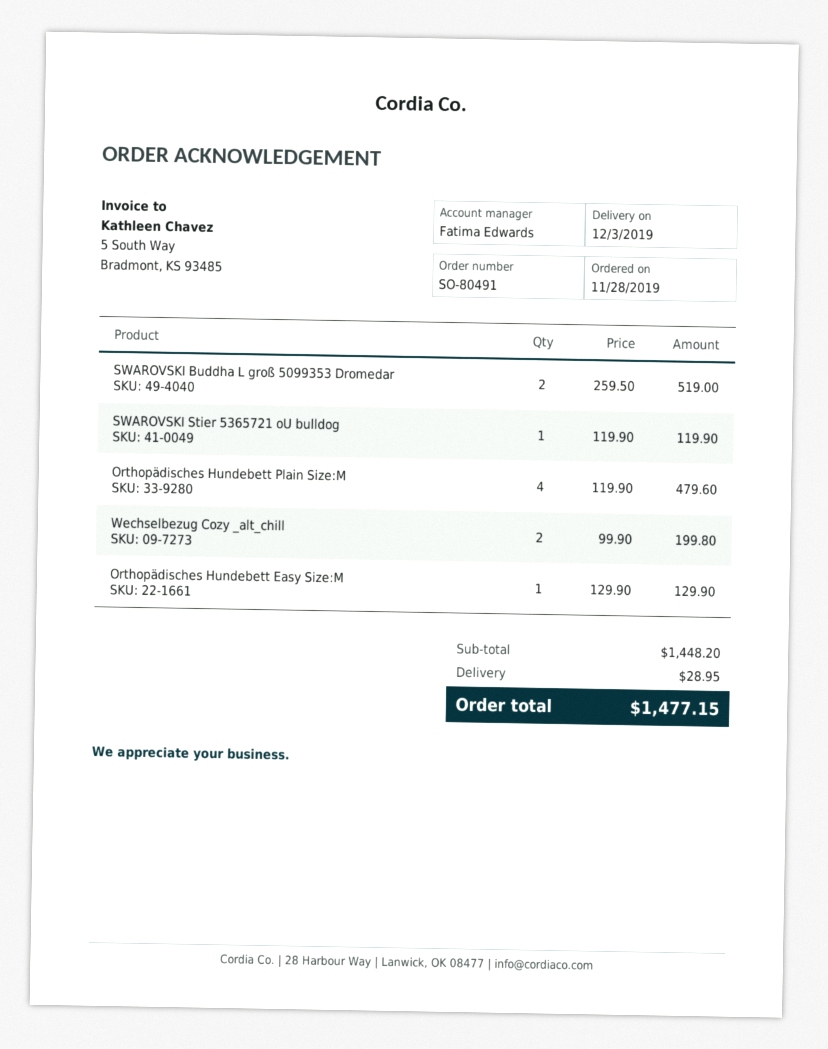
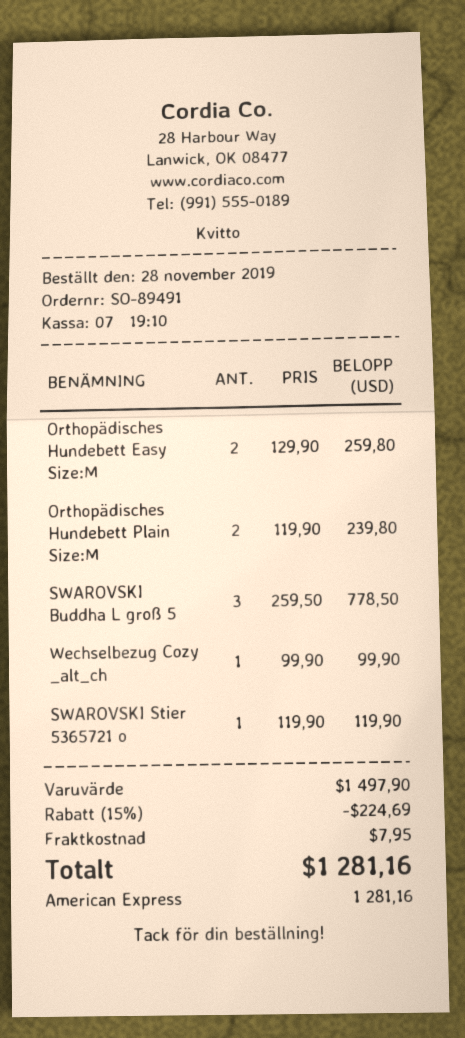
order number: SO-80491 -> SO-89491
SWAROVSKI Buddha L groß 5099353 Dromedar: 2 x 259.50 = 519.00 -> 3 x 259.50 = 778.50
Orthopädisches Hundebett Plain Size:M: 4 x 119.90 = 479.60 -> 2 x 119.90 = 239.80
Wechselbezug Cozy _alt_chill: 2 x 99.90 = 199.80 -> 1 x 99.90 = 99.90
Orthopädisches Hundebett Easy Size:M: 1 x 129.90 = 129.90 -> 2 x 129.90 = 259.80
subtotal: 1448.20 -> 1497.90
discount: none -> 15% = 224.69
shipping: 28.95 -> 7.95
total: 1477.15 -> 1281.16

